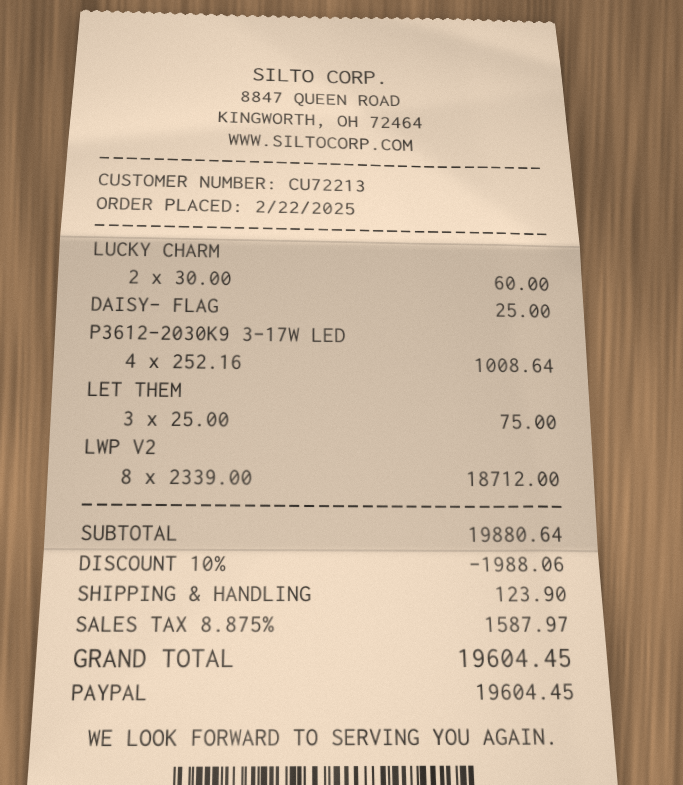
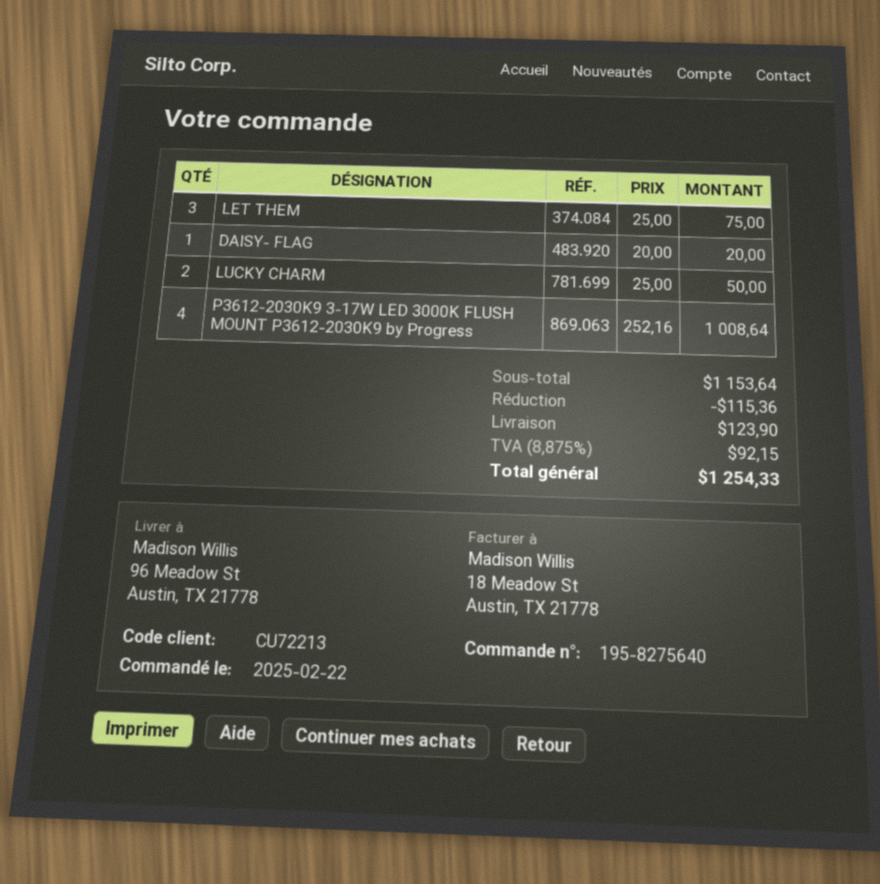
LUCKY CHARM: 2 x 30.00 = 60.00 -> 2 x 25.00 = 50.00
DAISY- FLAG: 1 x 25.00 = 25.00 -> 1 x 20.00 = 20.00
LWP V2: 8 x 2339.00 = 18712.00 -> none
subtotal: 19880.64 -> 1153.64
discount: 1988.06 -> 115.36
tax: 8.875% = 1587.97 -> 8.875% = 92.15
total: 19604.45 -> 1254.33

